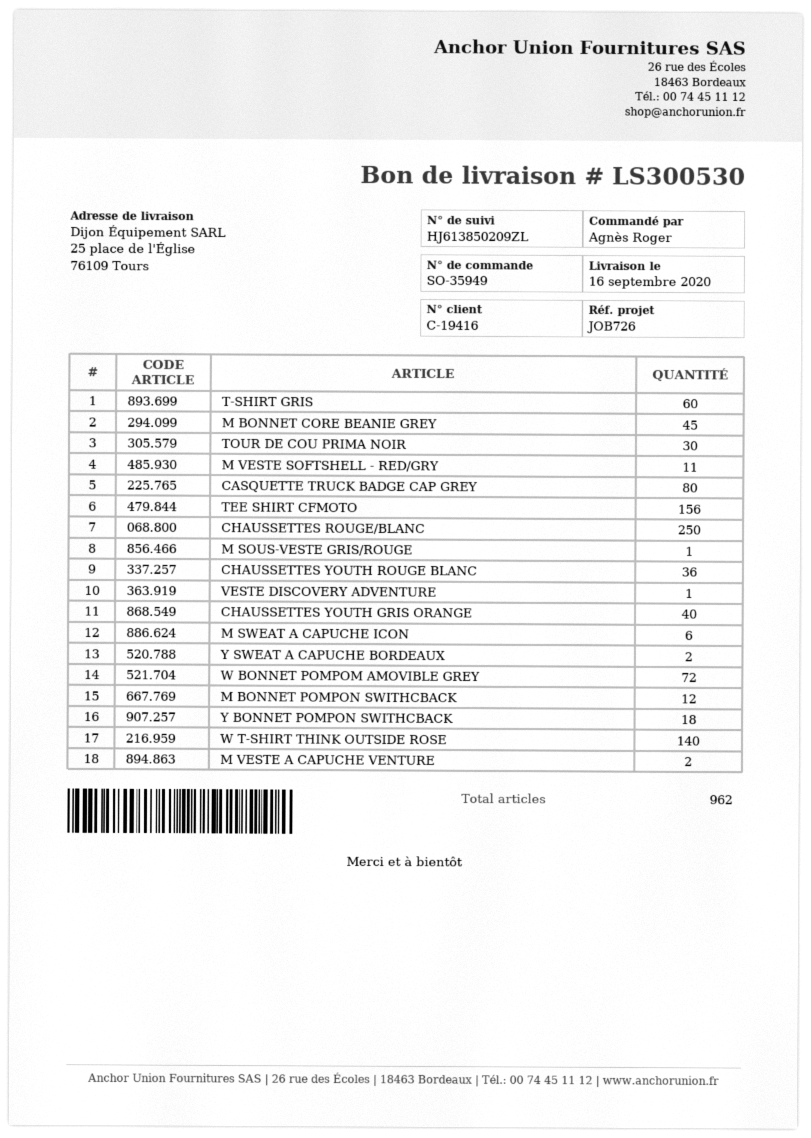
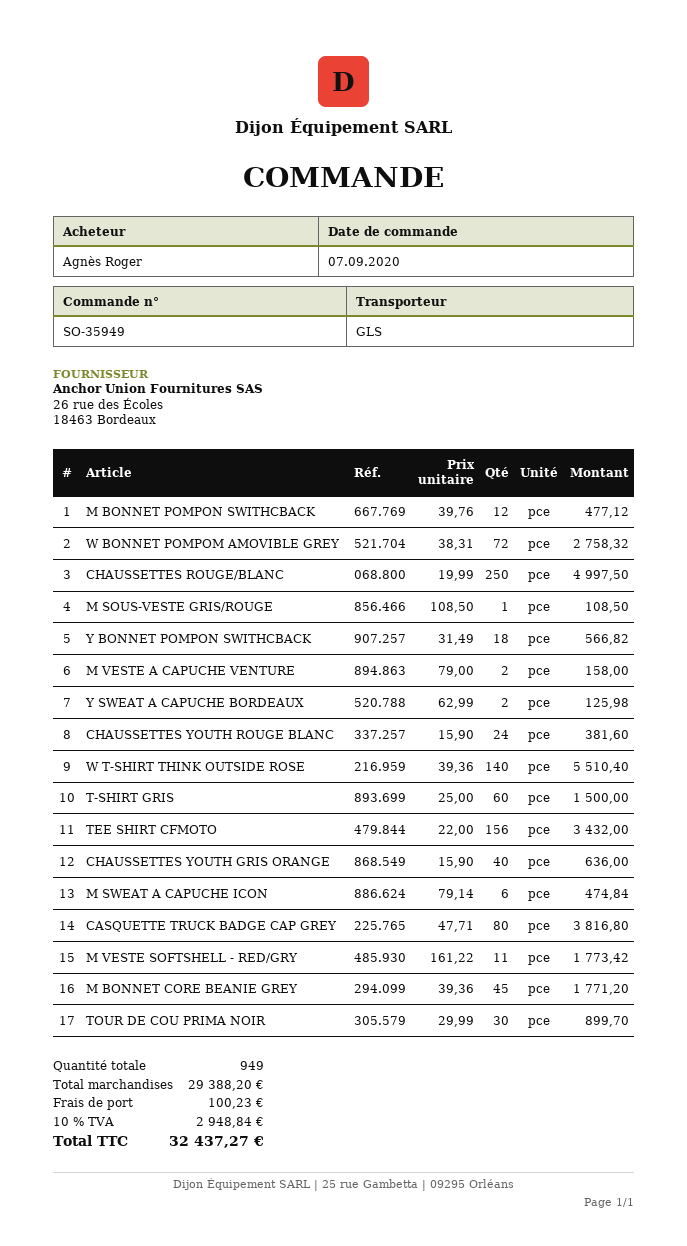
CHAUSSETTES YOUTH ROUGE BLANC: 36 -> 24
VESTE DISCOVERY ADVENTURE: 1 -> none
total quantity: 962 -> 949

